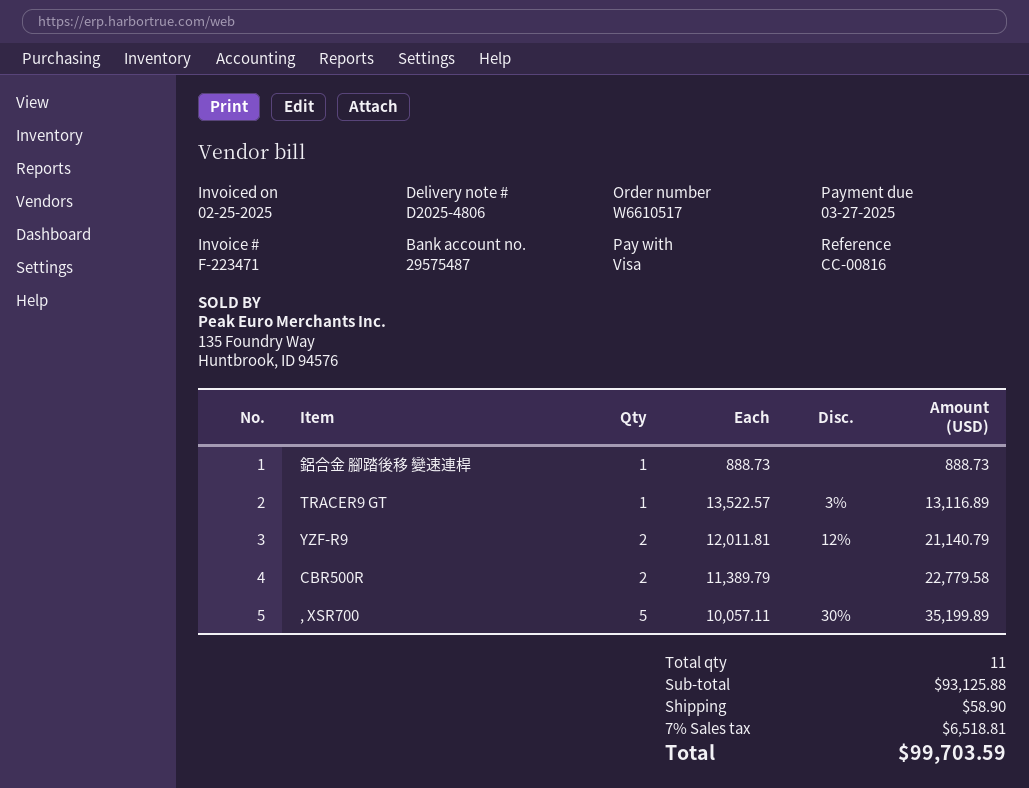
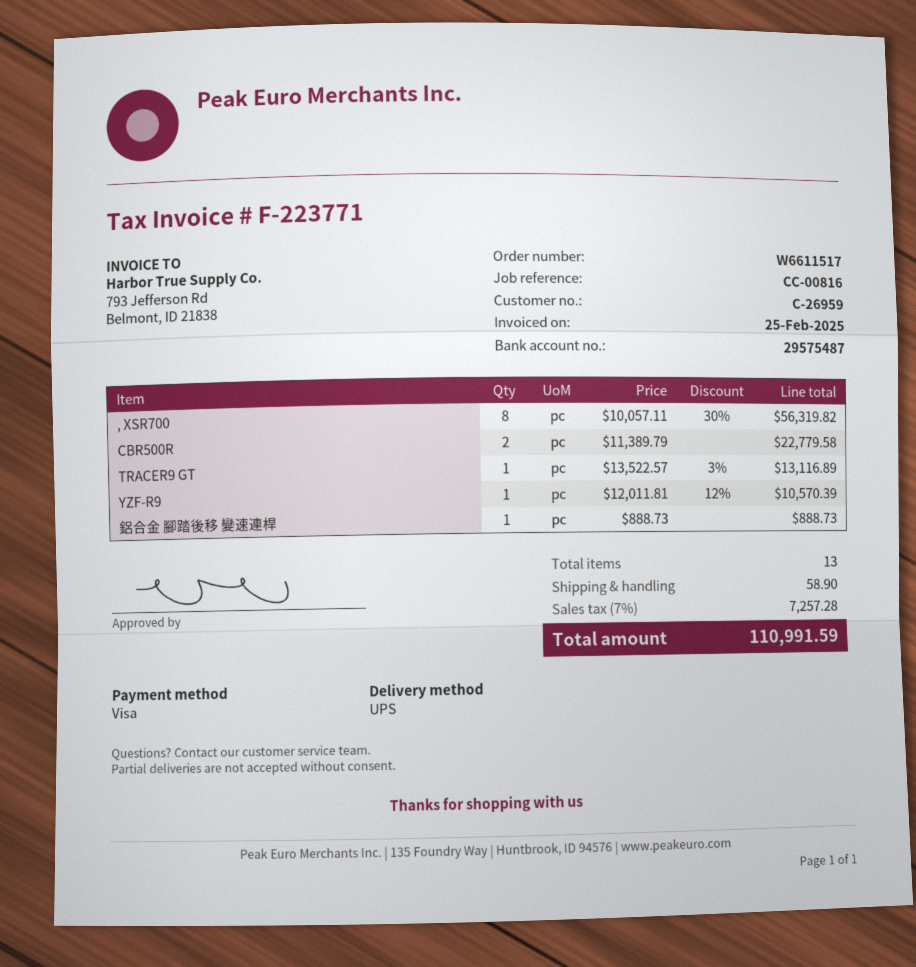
order number: W6610517 -> W6611517
invoice number: F-223471 -> F-223771
YZF-R9: 2 x 12011.81 - 12% = 21140.79 -> 1 x 12011.81 - 12% = 10570.39
, XSR700: 5 x 10057.11 - 30% = 35199.89 -> 8 x 10057.11 - 30% = 56319.82
total quantity: 11 -> 13
tax: 7% = 6518.81 -> 7% = 7257.28
total: 99703.59 -> 110991.59

